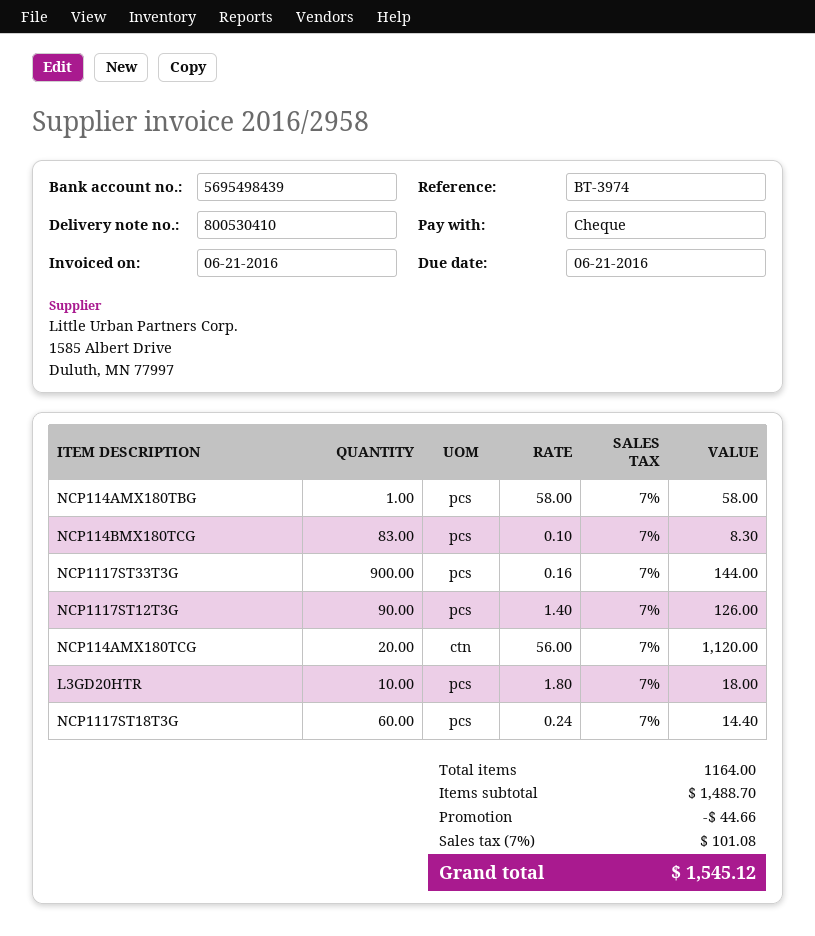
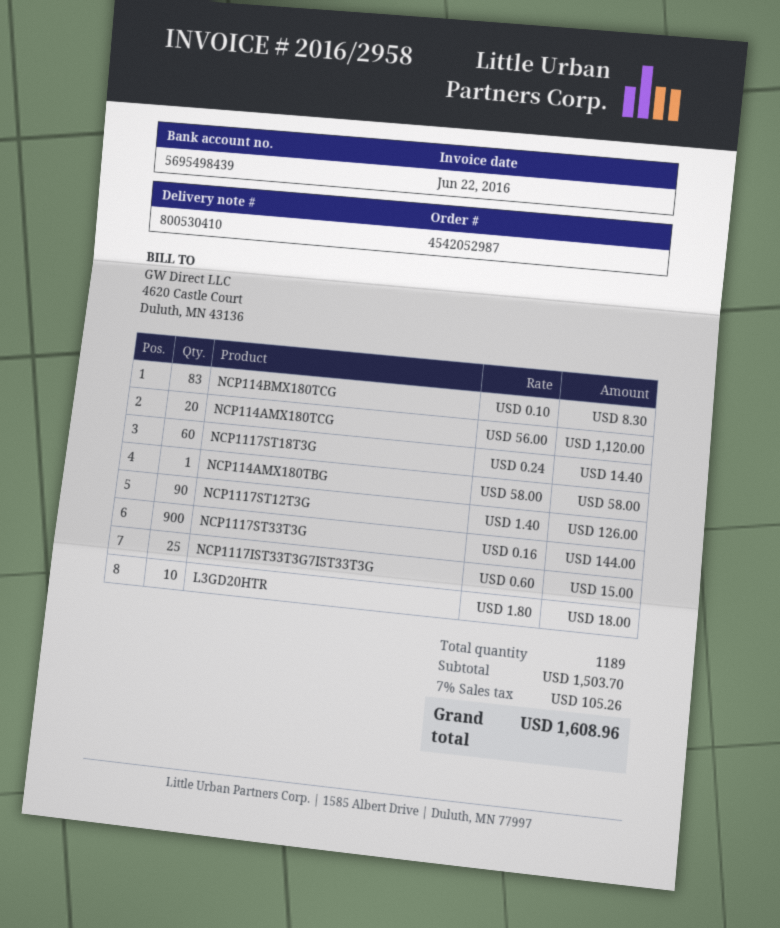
invoice date: 2016-06-21 -> 2016-06-22
NCP1117IST33T3G7IST33T3G: none -> 25 x 0.60 = 15.00
total quantity: 1164 -> 1189
subtotal: 1488.70 -> 1503.70
discount: 44.66 -> none
tax: 7% = 101.08 -> 7% = 105.26
total: 1545.12 -> 1608.96

